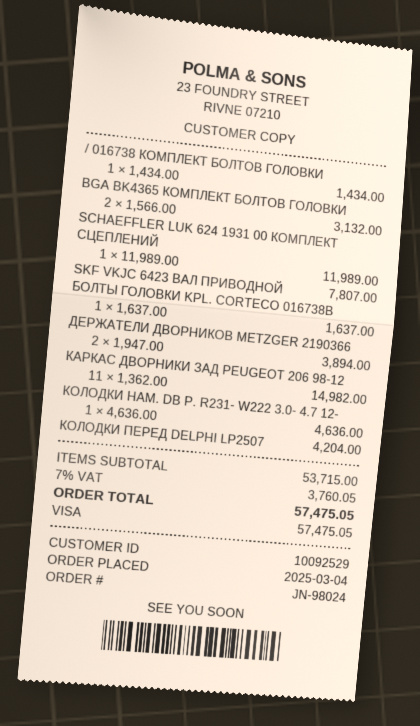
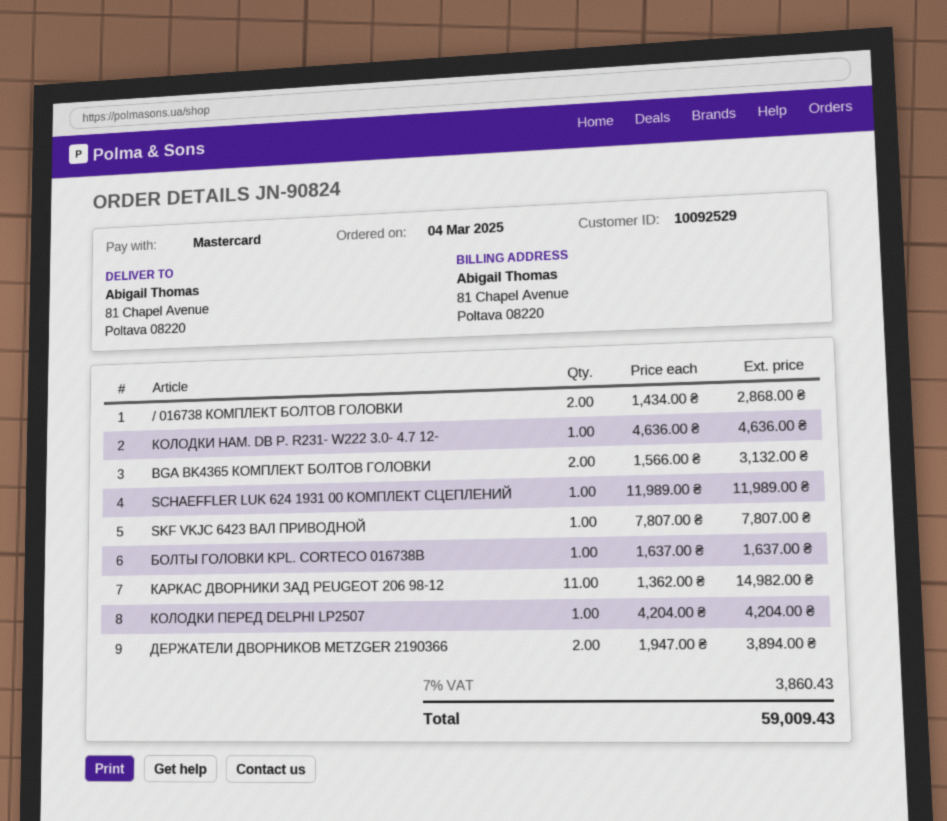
order number: JN-98024 -> JN-90824
payment method: Visa -> Mastercard
/ 016738 КОМПЛЕКТ БОЛТОВ ГОЛОВКИ: 1 x 1434.00 = 1434.00 -> 2 x 1434.00 = 2868.00
tax: 7% = 3760.05 -> 7% = 3860.43
total: 57475.05 -> 59009.43

